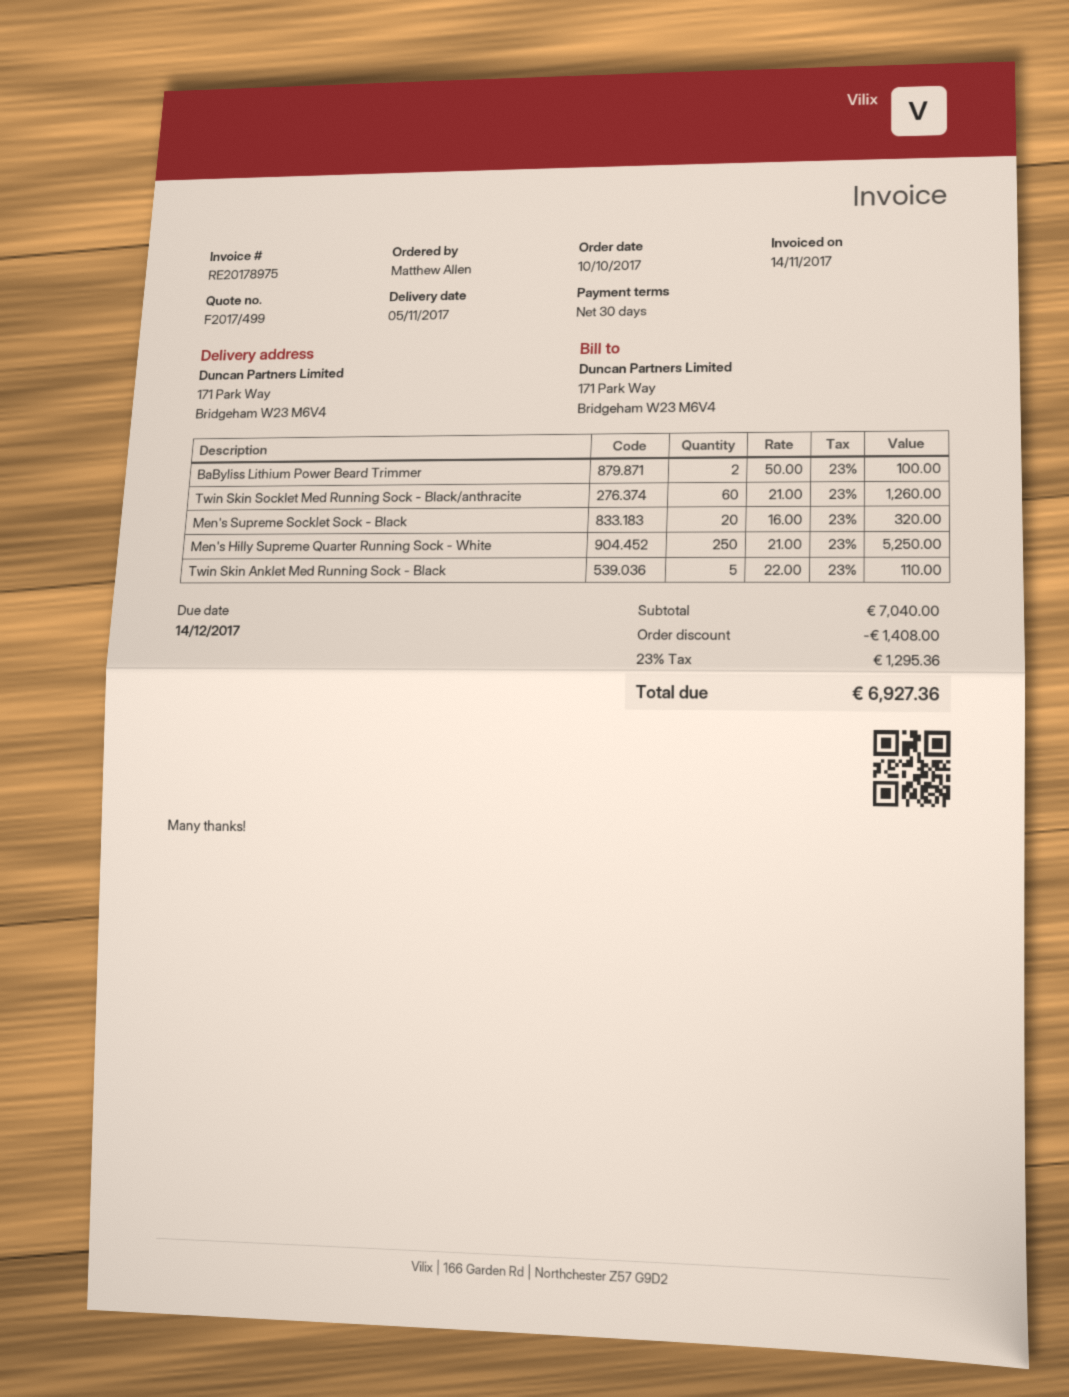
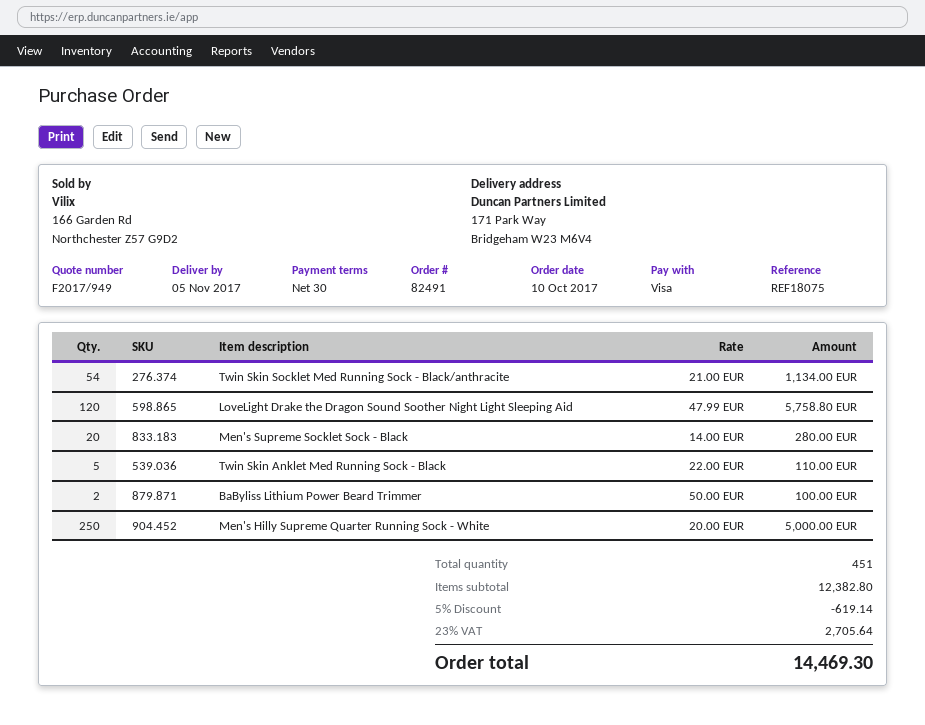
quote number: F2017/499 -> F2017/949
Twin Skin Socklet Med Running Sock - Black/anthracite: 60 x 21.00 = 1260.00 -> 54 x 21.00 = 1134.00
Men's Supreme Socklet Sock - Black: 20 x 16.00 = 320.00 -> 20 x 14.00 = 280.00
Men's Hilly Supreme Quarter Running Sock - White: 250 x 21.00 = 5250.00 -> 250 x 20.00 = 5000.00
LoveLight Drake the Dragon Sound Soother Night Light Sleeping Aid: none -> 120 x 47.99 = 5758.80
subtotal: 7040.00 -> 12382.80
discount: 1408.00 -> 619.14
tax: 23% = 1295.36 -> 23% = 2705.64
total: 6927.36 -> 14469.30

